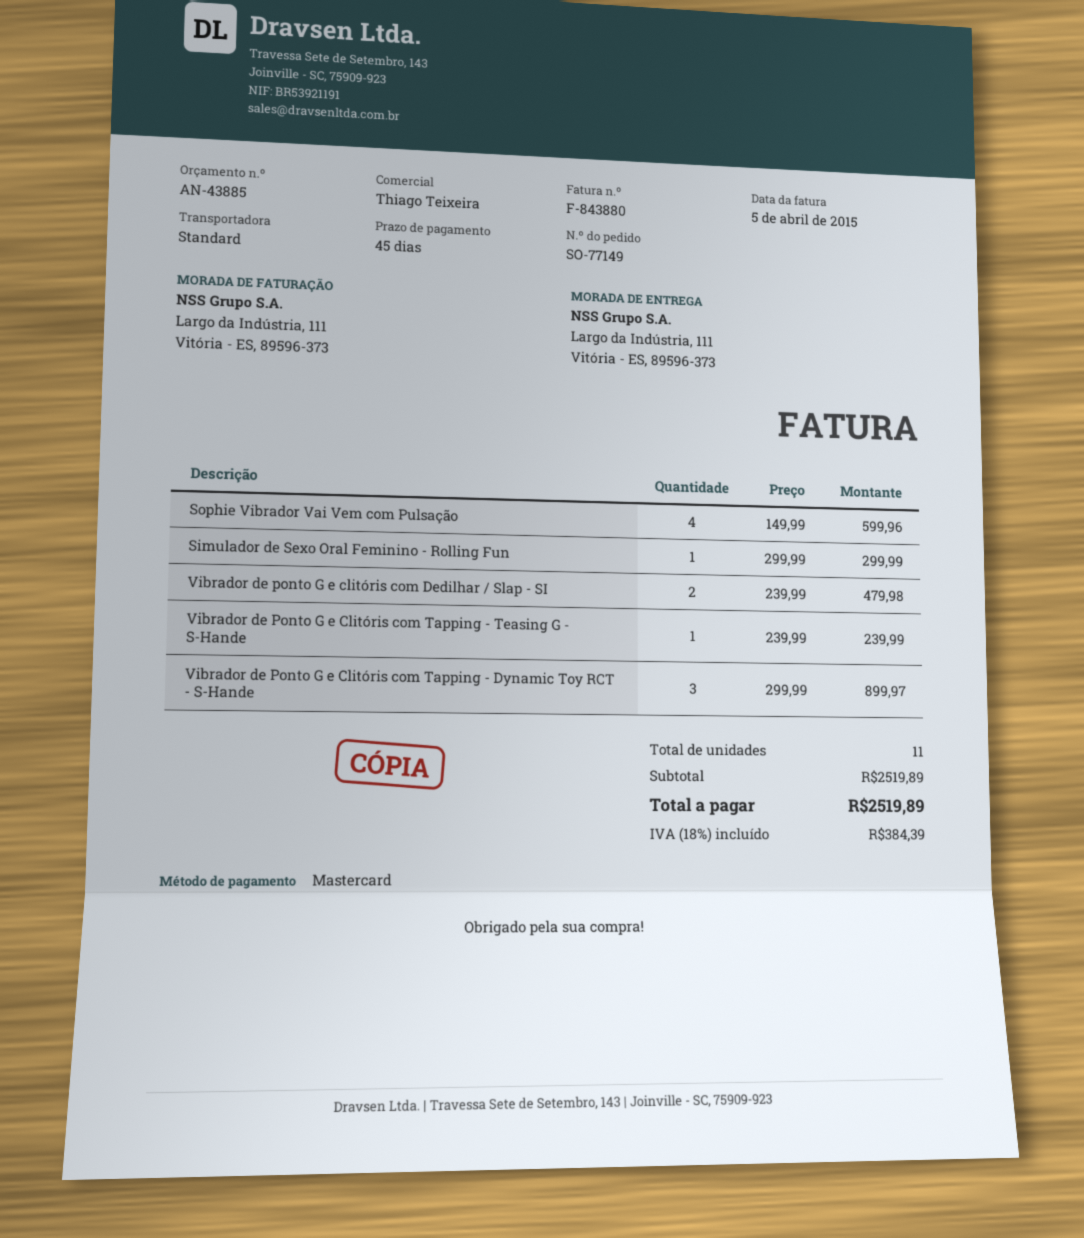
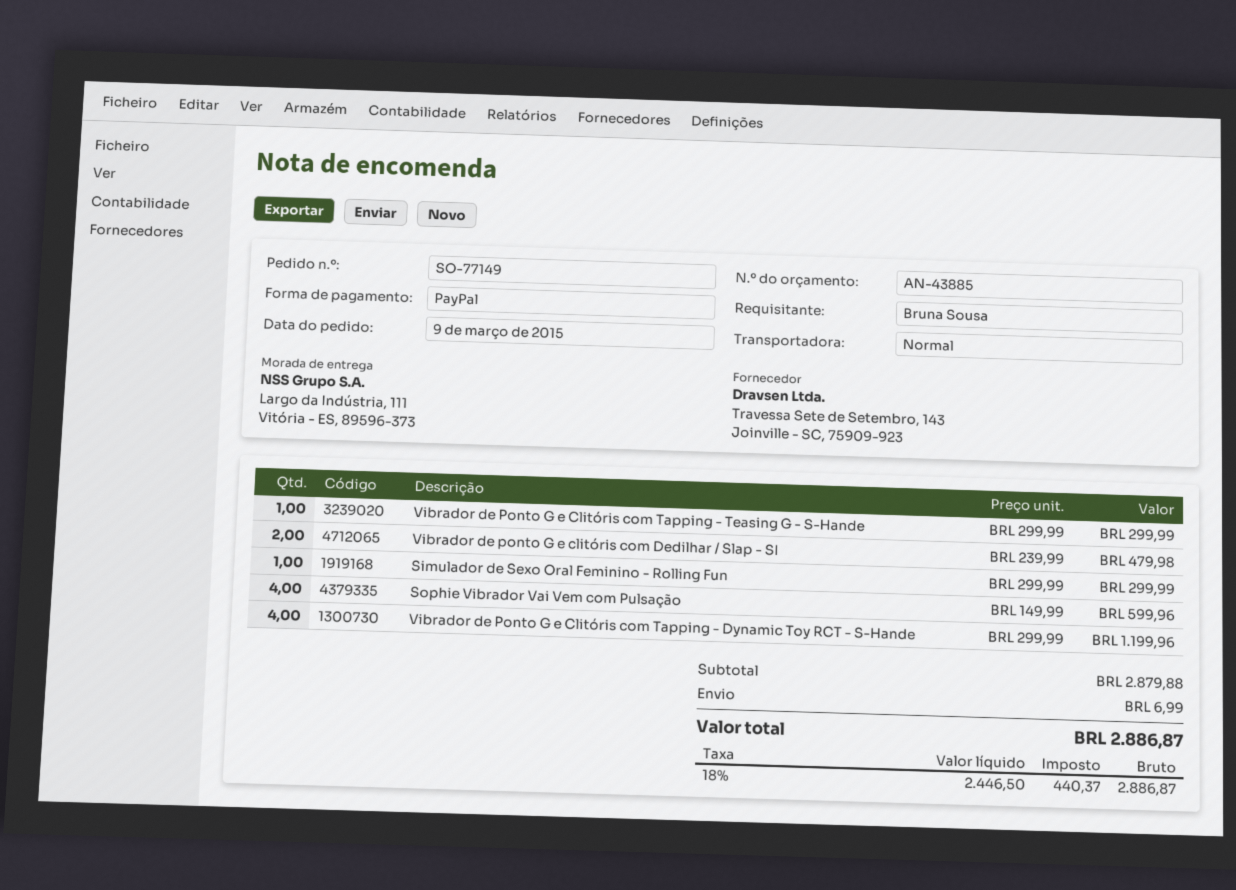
payment method: Mastercard -> PayPal
Vibrador de Ponto G e Clitóris com Tapping - Teasing G - S-Hande: 1 x 239.99 = 239.99 -> 1 x 299.99 = 299.99
Vibrador de Ponto G e Clitóris com Tapping - Dynamic Toy RCT - S-Hande: 3 x 299.99 = 899.97 -> 4 x 299.99 = 1199.96
subtotal: 2519.89 -> 2879.88
shipping: none -> 6.99
tax: 18% = 384.39 -> 18% = 440.37
total: 2519.89 -> 2886.87

